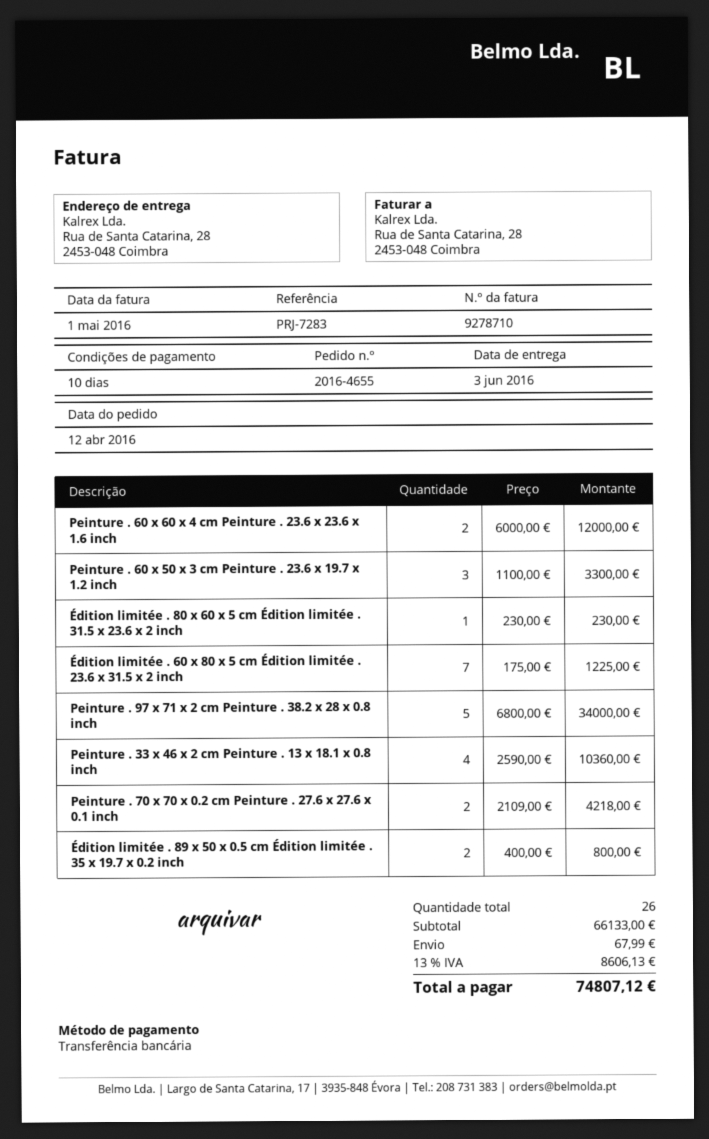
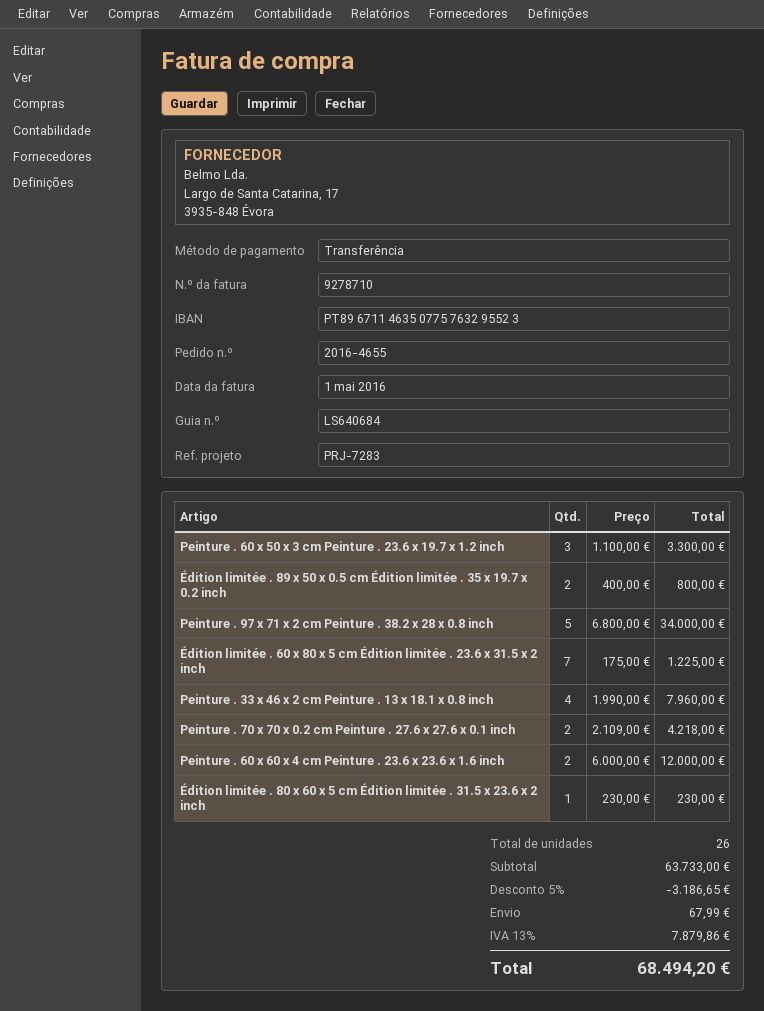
Peinture . 33 x 46 x 2 cm Peinture . 13 x 18.1 x 0.8 inch: 4 x 2590.00 = 10360.00 -> 4 x 1990.00 = 7960.00
subtotal: 66133.00 -> 63733.00
discount: none -> 5% = 3186.65
tax: 13% = 8606.13 -> 13% = 7879.86
total: 74807.12 -> 68494.20

